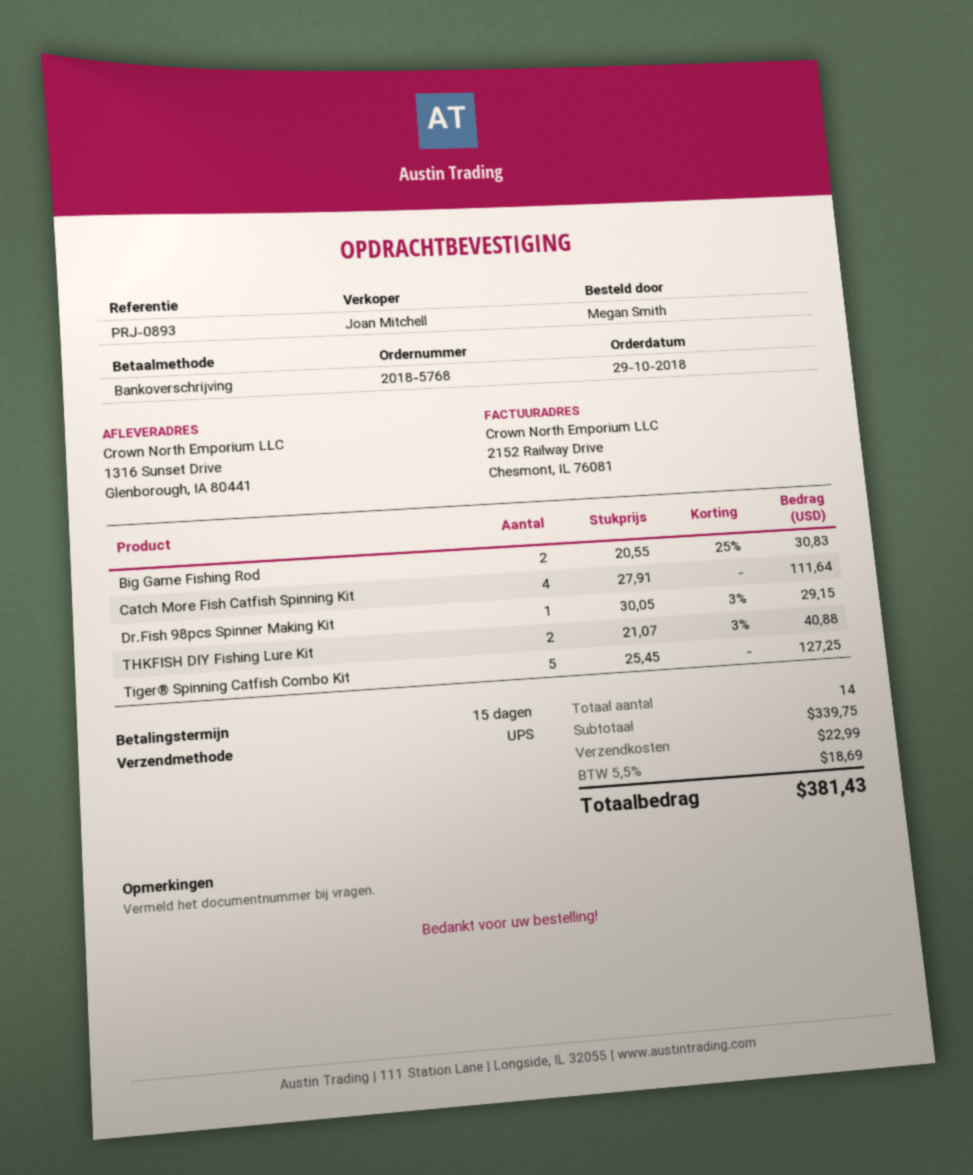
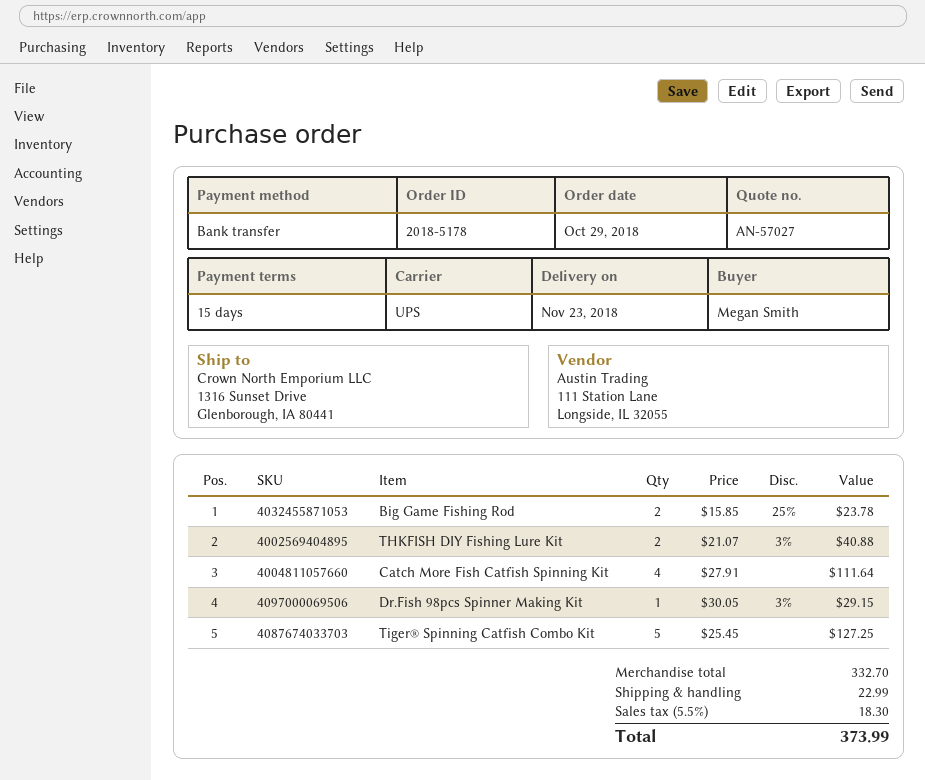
order number: 2018-5768 -> 2018-5178
Big Game Fishing Rod: 2 x 20.55 - 25% = 30.83 -> 2 x 15.85 - 25% = 23.78
subtotal: 339.75 -> 332.70
tax: 5.5% = 18.69 -> 5.5% = 18.30
total: 381.43 -> 373.99

